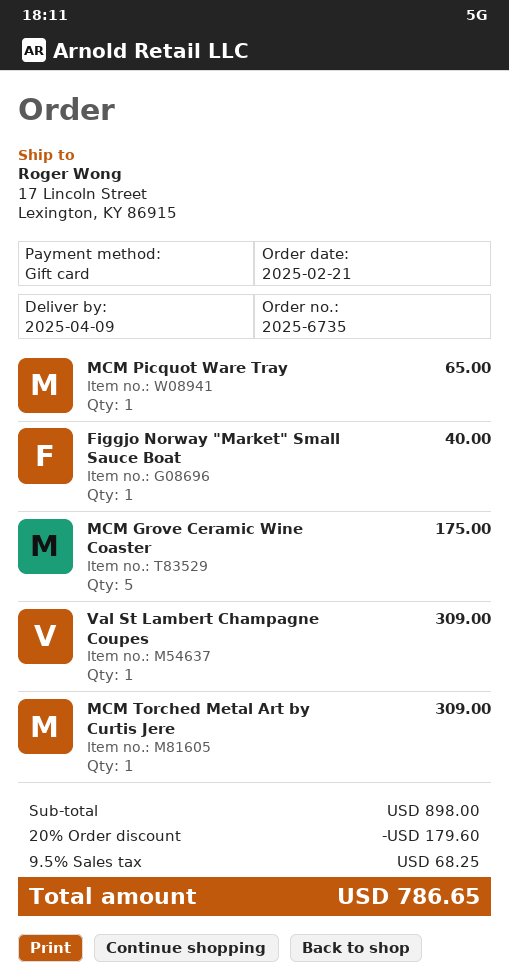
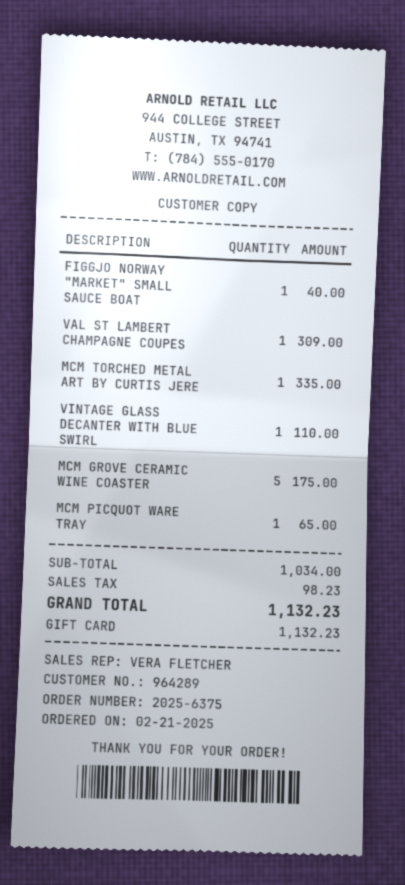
order number: 2025-6735 -> 2025-6375
MCM Torched Metal Art by Curtis Jere: 1 for 309.00 -> 1 for 335.00
VINTAGE GLASS DECANTER WITH BLUE SWIRL: none -> 1 for 110.00
subtotal: 898.00 -> 1034.00
discount: 20% = 179.60 -> none
tax: 68.25 -> 98.23
total: 786.65 -> 1132.23

